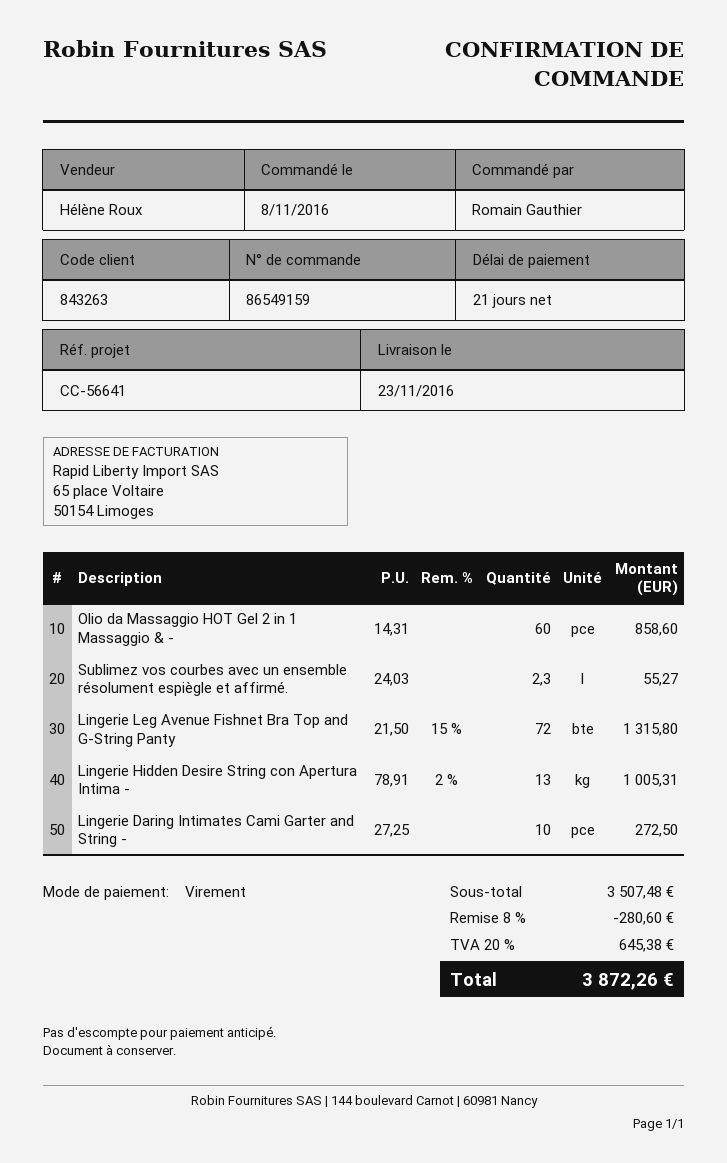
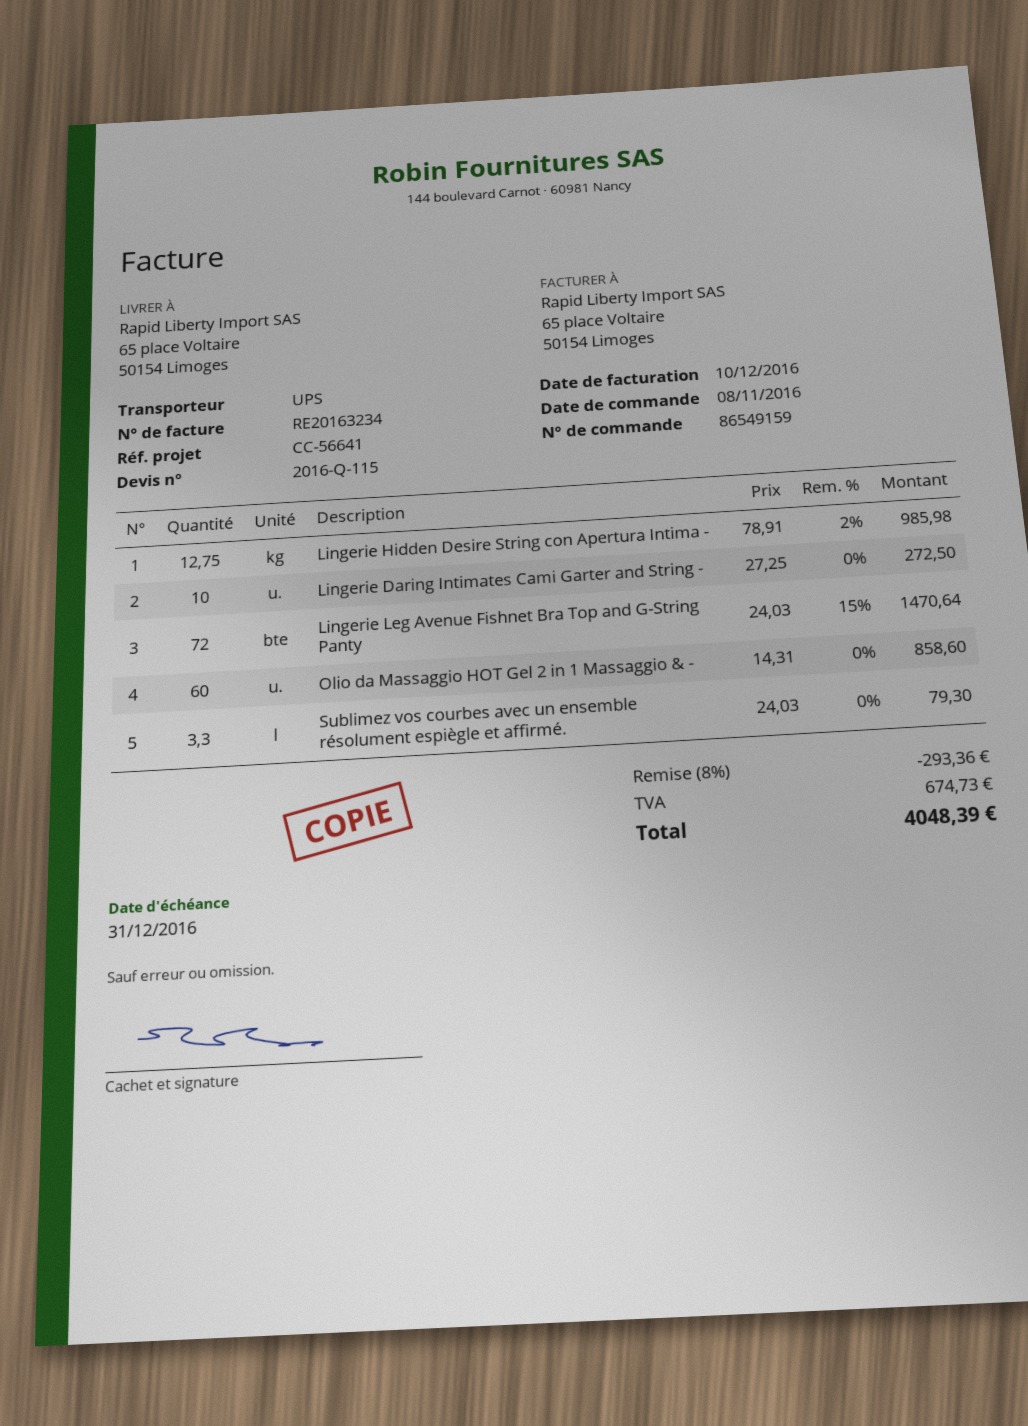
Sublimez vos courbes avec un ensemble résolument espiègle et affirmé.: 2.3 x 24.03 = 55.27 -> 3.3 x 24.03 = 79.30
Lingerie Leg Avenue Fishnet Bra Top and G-String Panty: 72 x 21.50 - 15% = 1315.80 -> 72 x 24.03 - 15% = 1470.64
Lingerie Hidden Desire String con Apertura Intima -: 13 x 78.91 - 2% = 1005.31 -> 12.75 x 78.91 - 2% = 985.98
discount: 8% = 280.60 -> 8% = 293.36
tax: 645.38 -> 674.73
total: 3872.26 -> 4048.39

